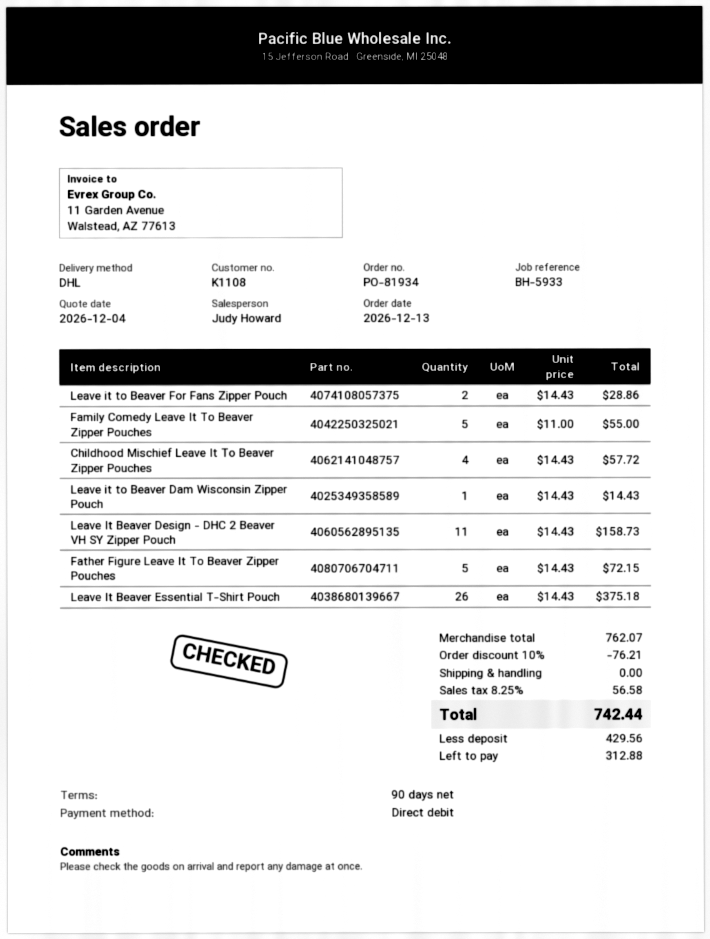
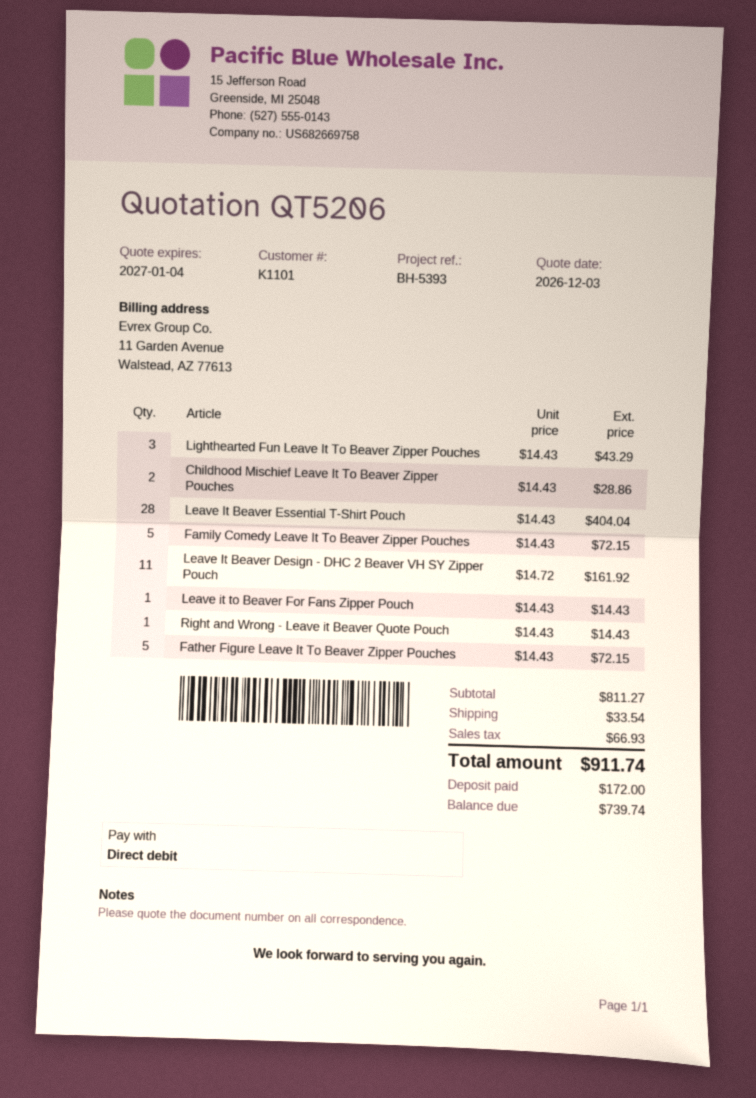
quote date: 2026-12-04 -> 2026-12-03
customer number: K1108 -> K1101
reference: BH-5933 -> BH-5393
Leave it to Beaver For Fans Zipper Pouch: 2 x 14.43 = 28.86 -> 1 x 14.43 = 14.43
Family Comedy Leave It To Beaver Zipper Pouches: 5 x 11.00 = 55.00 -> 5 x 14.43 = 72.15
Childhood Mischief Leave It To Beaver Zipper Pouches: 4 x 14.43 = 57.72 -> 2 x 14.43 = 28.86
Leave it to Beaver Dam Wisconsin Zipper Pouch: 1 x 14.43 = 14.43 -> none
Leave It Beaver Design - DHC 2 Beaver VH SY Zipper Pouch: 11 x 14.43 = 158.73 -> 11 x 14.72 = 161.92
Leave It Beaver Essential T-Shirt Pouch: 26 x 14.43 = 375.18 -> 28 x 14.43 = 404.04
Lighthearted Fun Leave It To Beaver Zipper Pouches: none -> 3 x 14.43 = 43.29
Right and Wrong - Leave it Beaver Quote Pouch: none -> 1 x 14.43 = 14.43
subtotal: 762.07 -> 811.27
discount: 10% = 76.21 -> none
shipping: 0.00 -> 33.54
tax: 56.58 -> 66.93
total: 742.44 -> 911.74
deposit: 429.56 -> 172.00
balance: 312.88 -> 739.74

